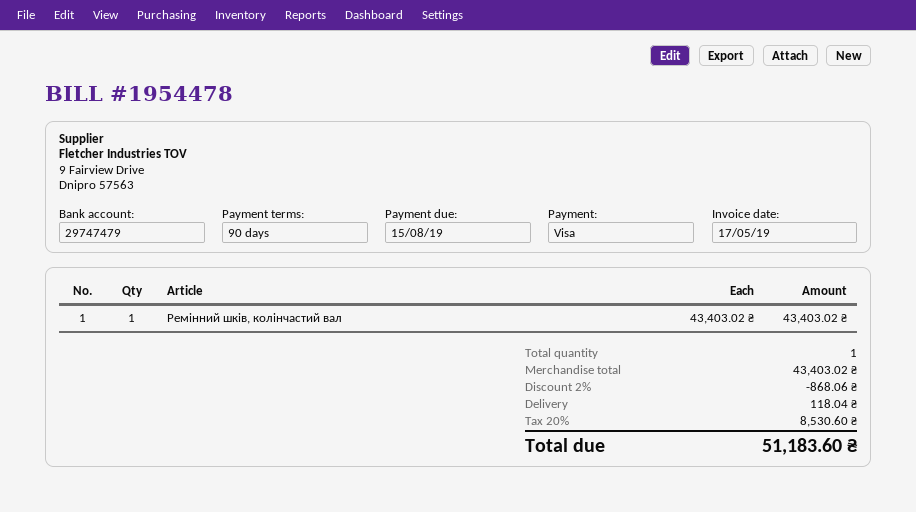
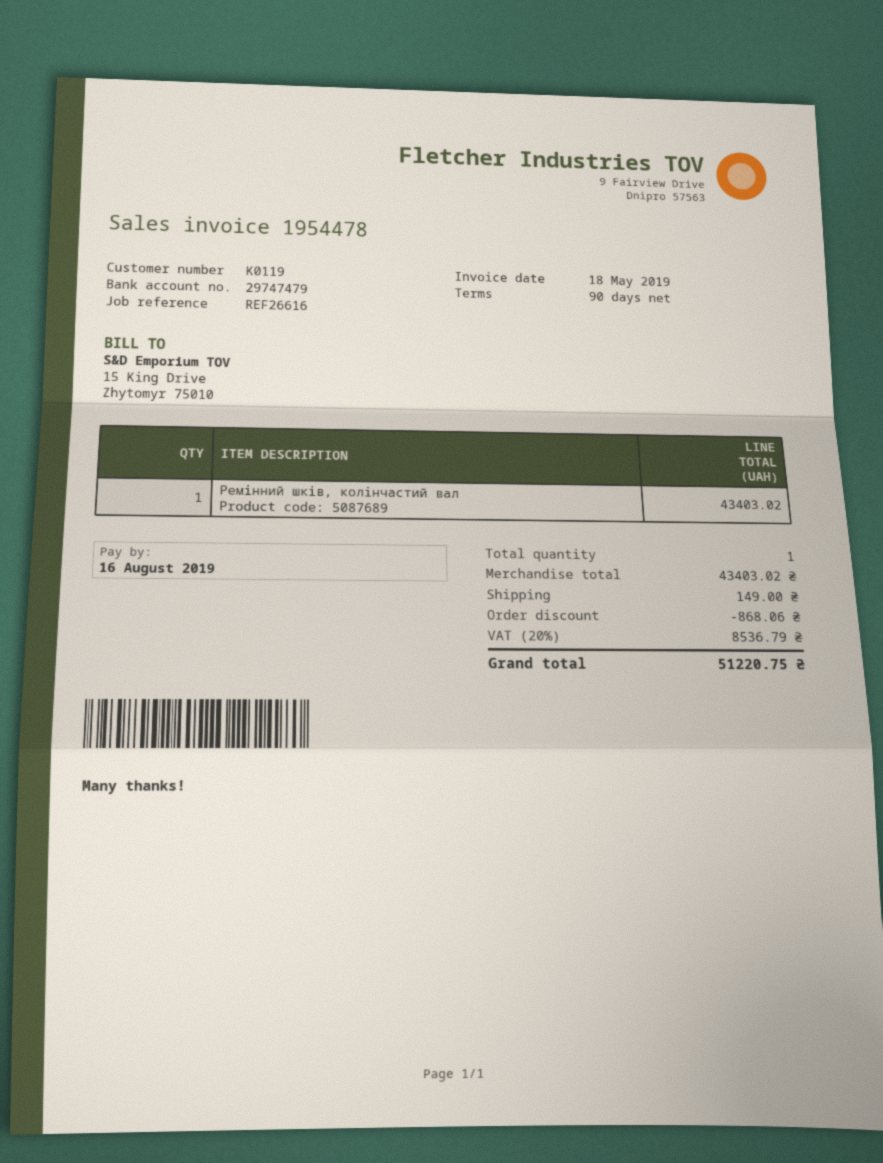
invoice date: 2019-05-17 -> 2019-05-18
due date: 2019-08-15 -> 2019-08-16
shipping: 118.04 -> 149.00
tax: 20% = 8530.60 -> 20% = 8536.79
total: 51183.60 -> 51220.75

